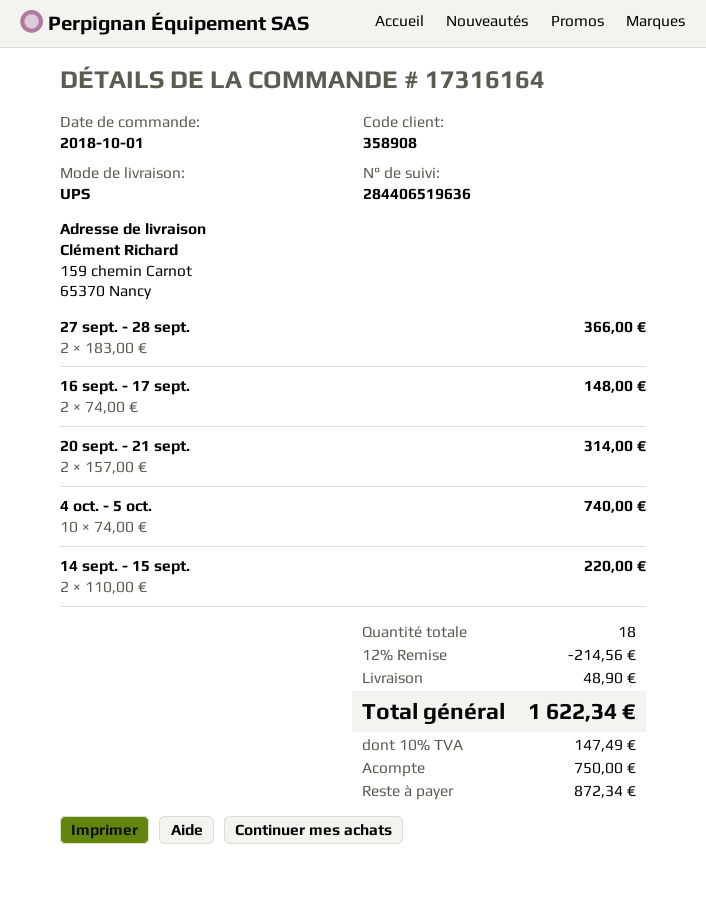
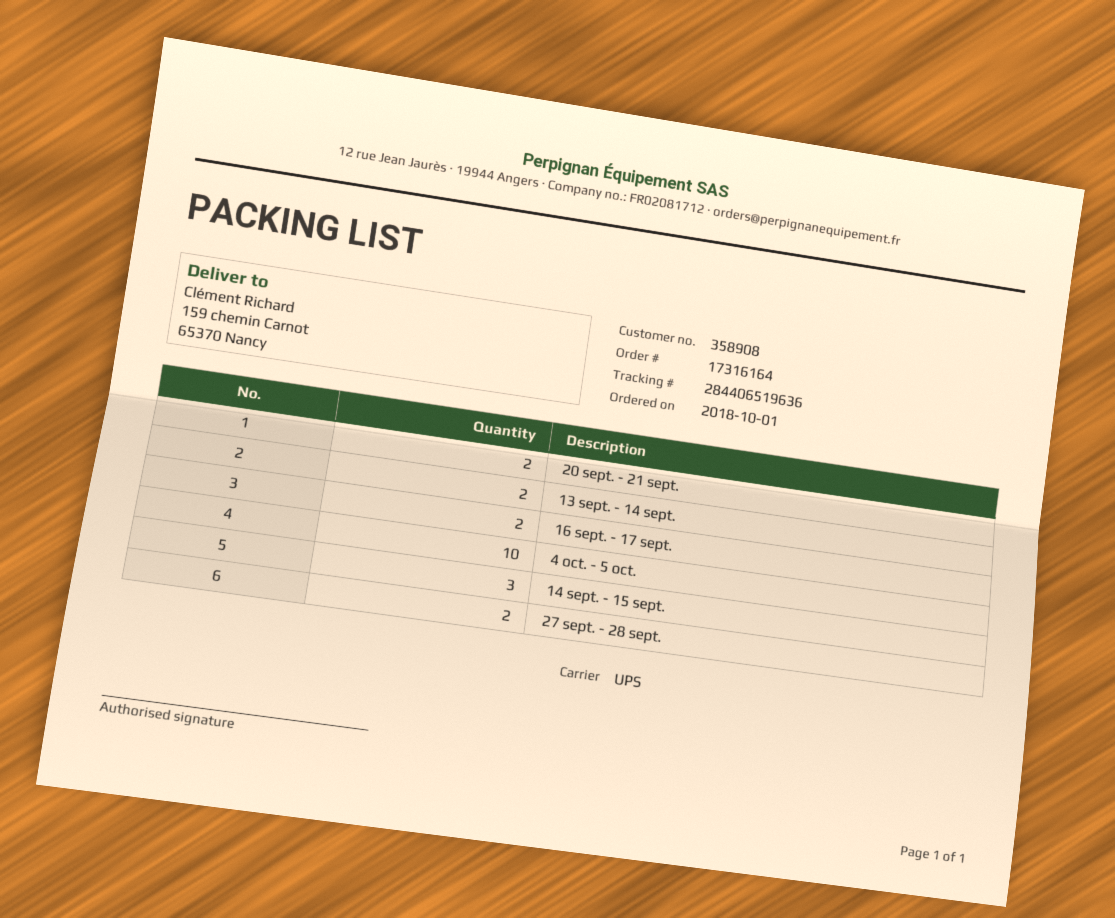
14 sept. - 15 sept.: 2 -> 3
13 sept. - 14 sept.: none -> 2

